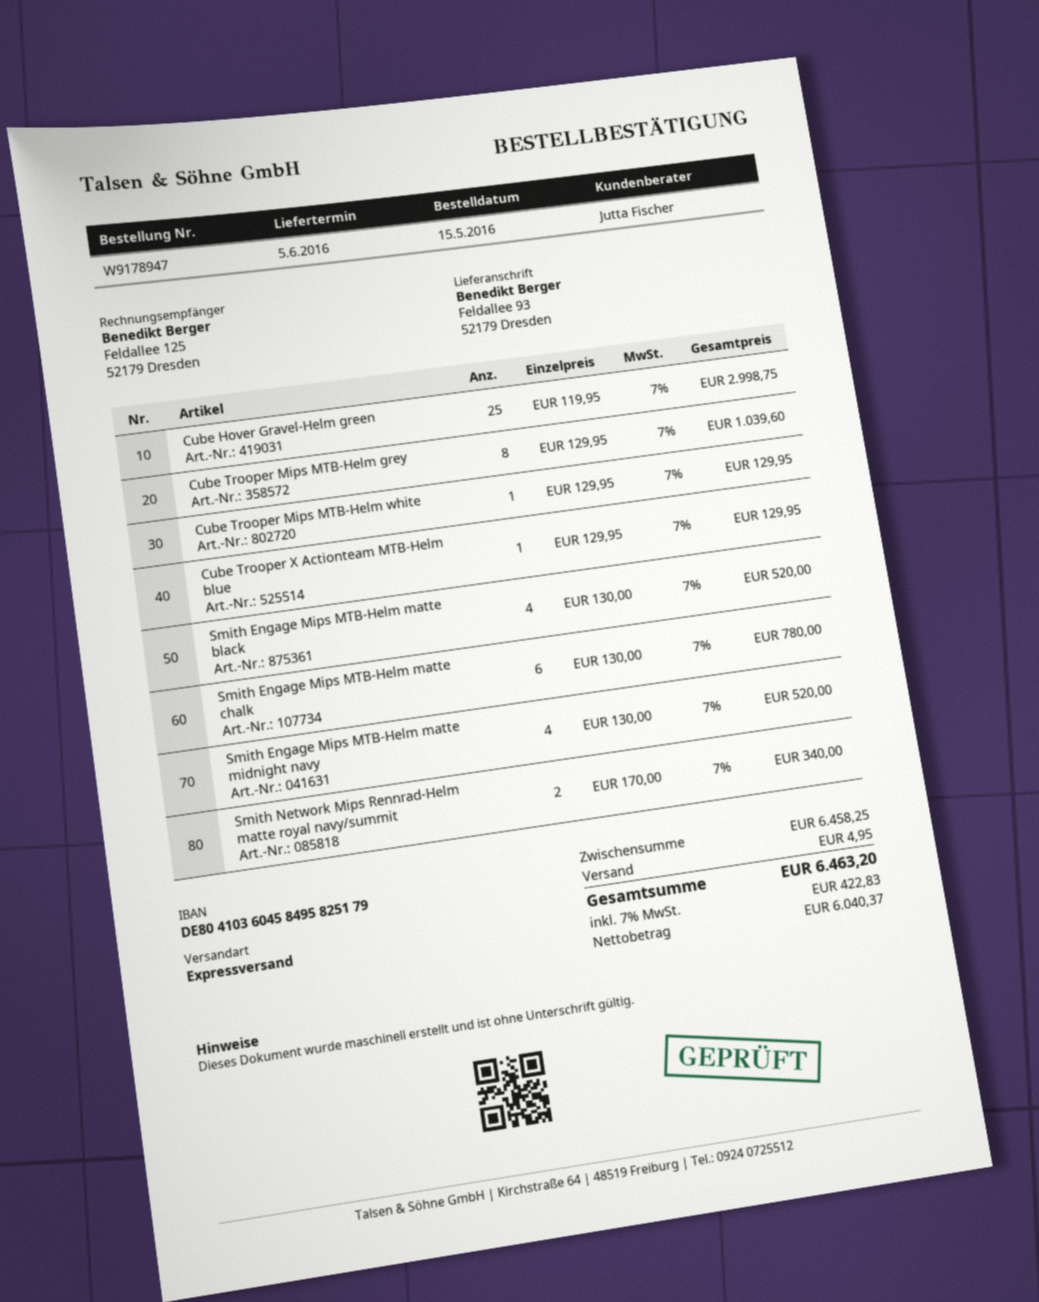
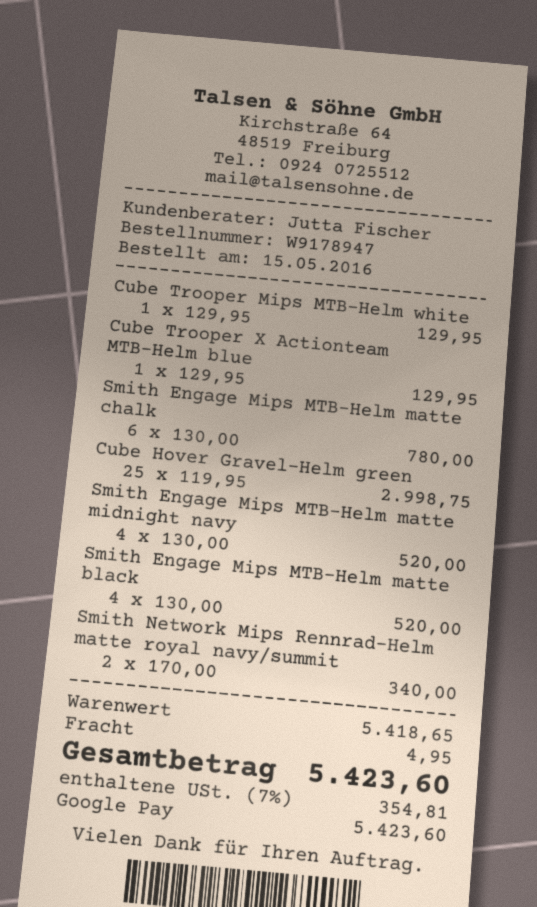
Cube Trooper Mips MTB-Helm grey: 8 x 129.95 = 1039.60 -> none
subtotal: 6458.25 -> 5418.65
tax: 7% = 422.83 -> 7% = 354.81
total: 6463.20 -> 5423.60

